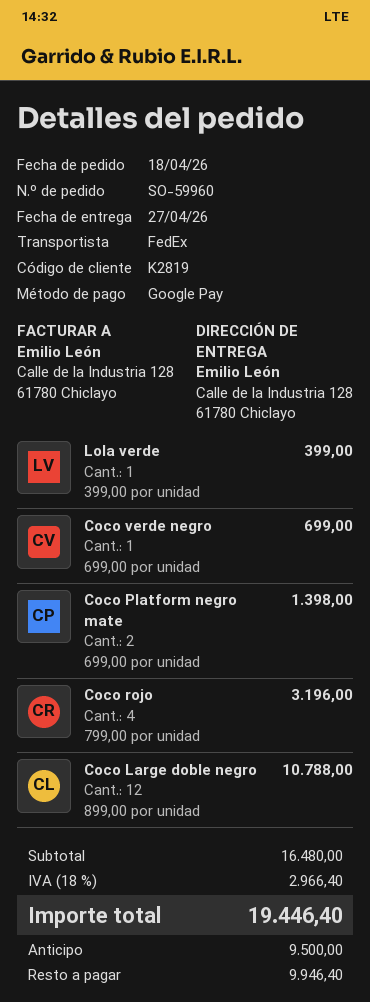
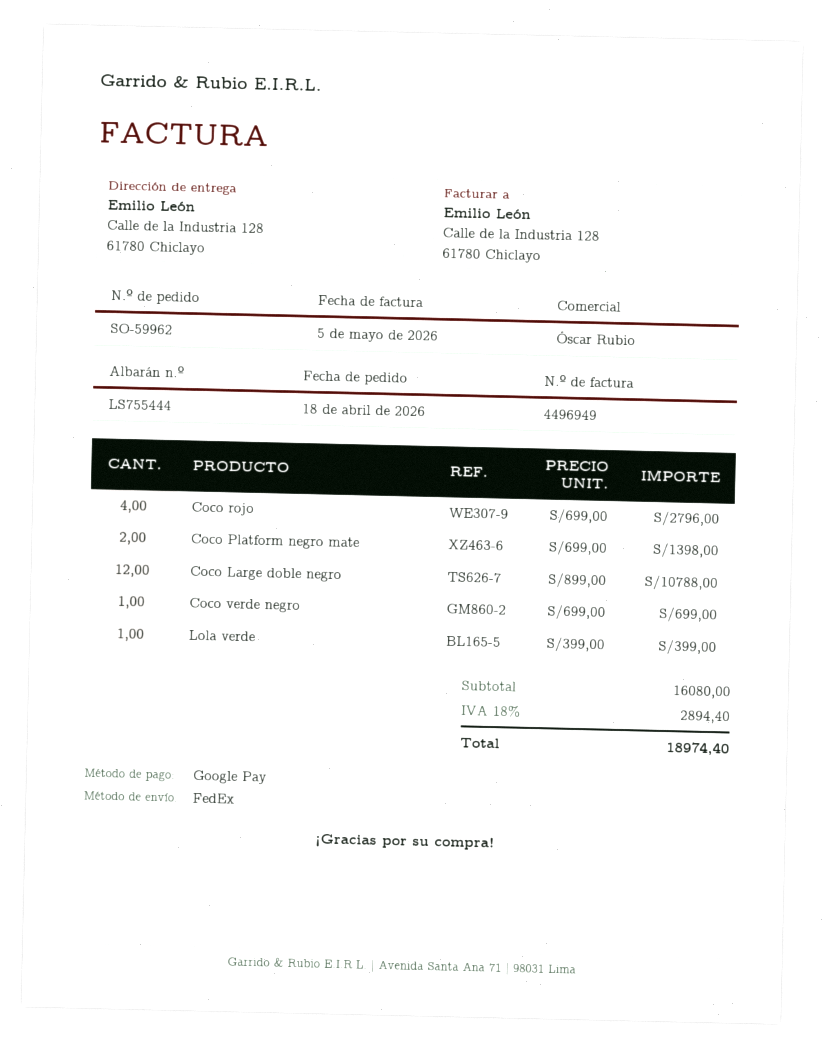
order number: SO-59960 -> SO-59962
Coco rojo: 4 x 799.00 = 3196.00 -> 4 x 699.00 = 2796.00
subtotal: 16480.00 -> 16080.00
tax: 18% = 2966.40 -> 18% = 2894.40
total: 19446.40 -> 18974.40

